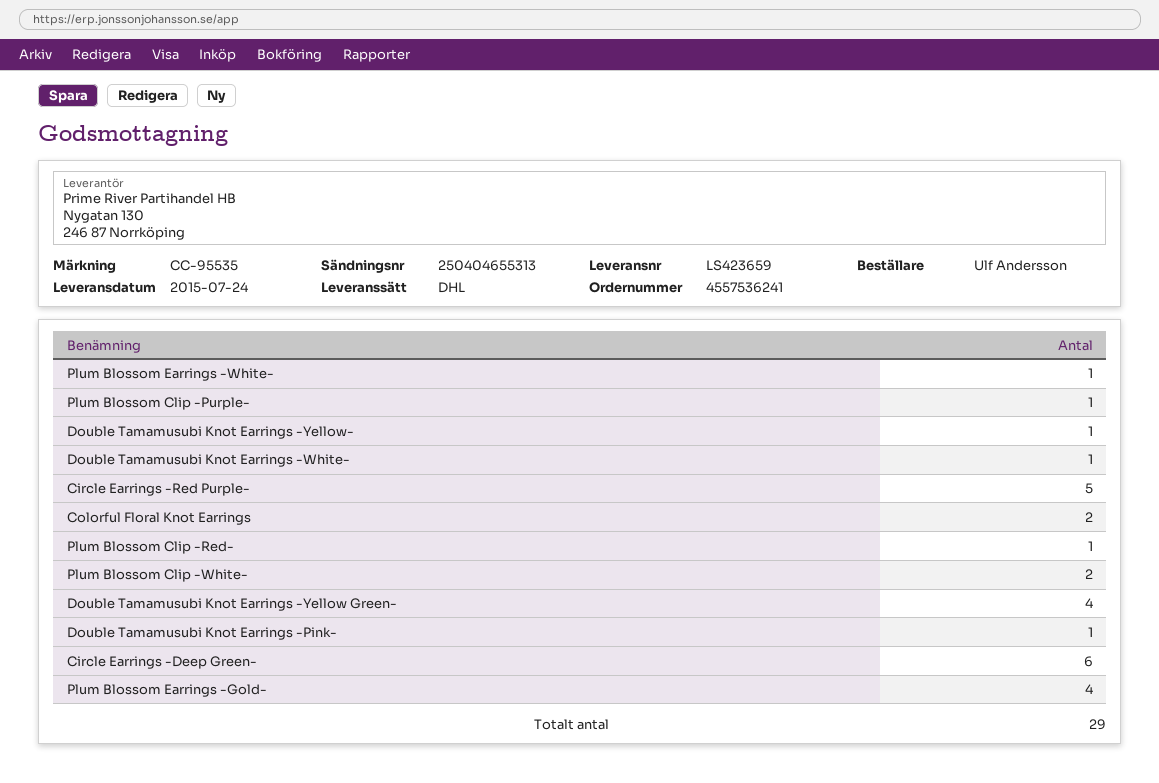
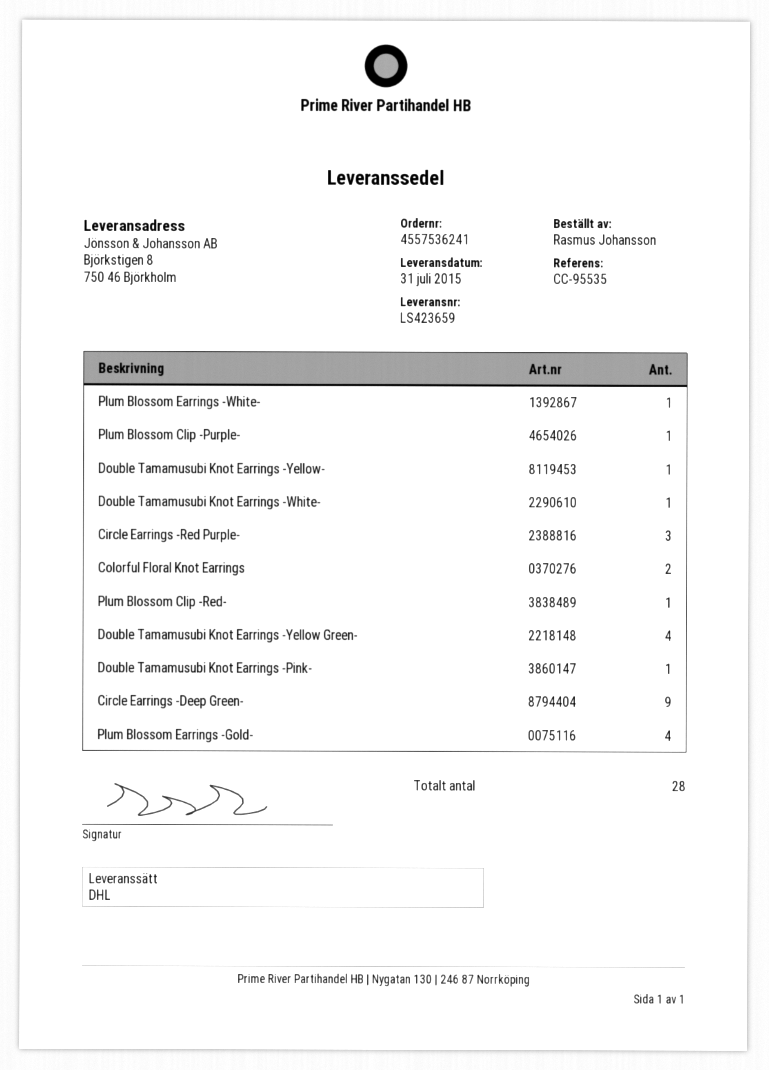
delivery date: 2015-07-24 -> 2015-07-31
ordered by: Ulf Andersson -> Rasmus Johansson
Circle Earrings -Red Purple-: 5 -> 3
Plum Blossom Clip -White-: 2 -> none
Circle Earrings -Deep Green-: 6 -> 9
total quantity: 29 -> 28

